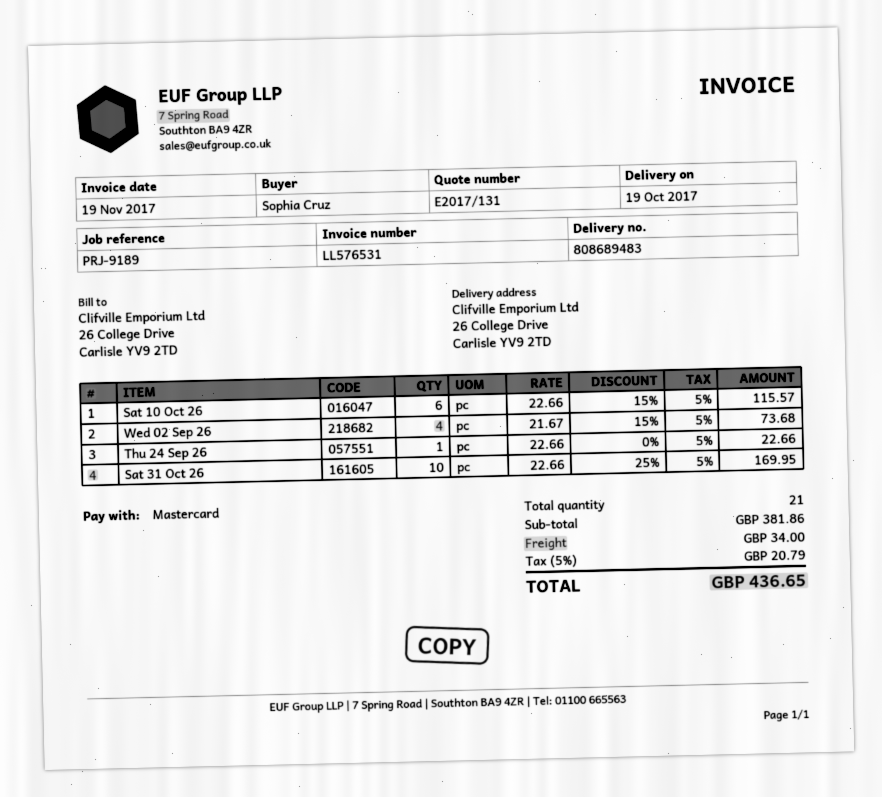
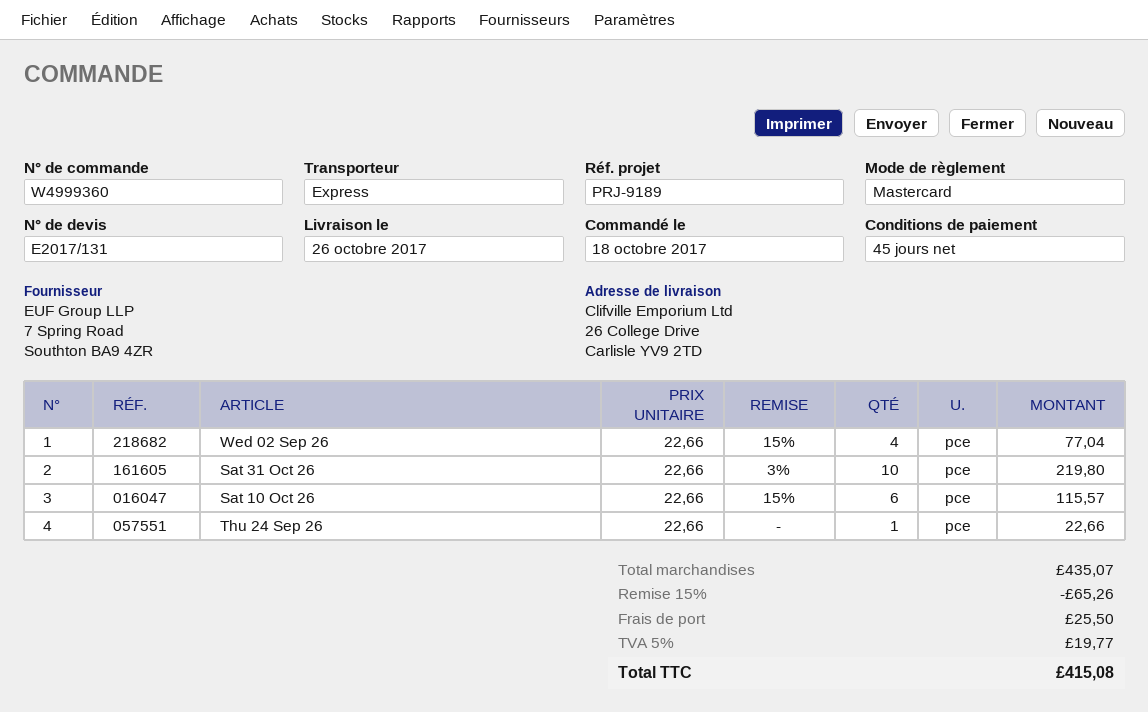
delivery date: 2017-10-19 -> 2017-10-26
Wed 02 Sep 26: 4 x 21.67 - 15% = 73.68 -> 4 x 22.66 - 15% = 77.04
Sat 31 Oct 26: 10 x 22.66 - 25% = 169.95 -> 10 x 22.66 - 3% = 219.80
subtotal: 381.86 -> 435.07
discount: none -> 15% = 65.26
shipping: 34.00 -> 25.50
tax: 5% = 20.79 -> 5% = 19.77
total: 436.65 -> 415.08

